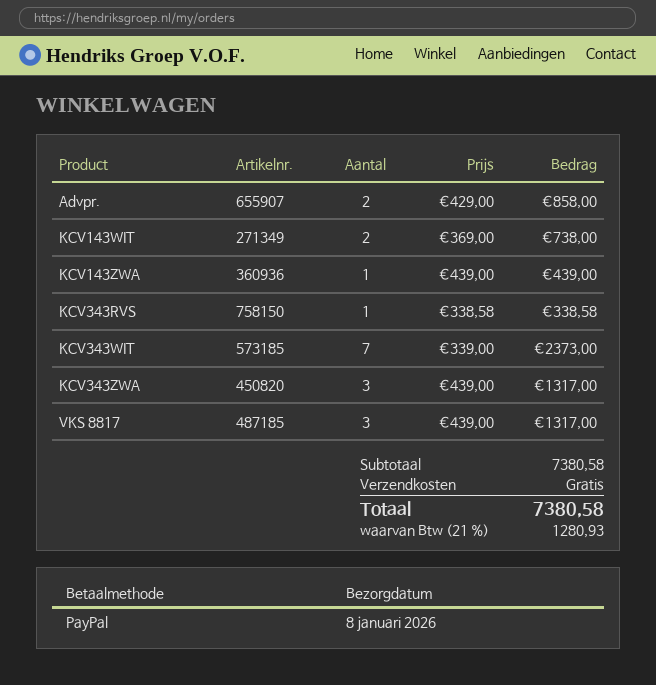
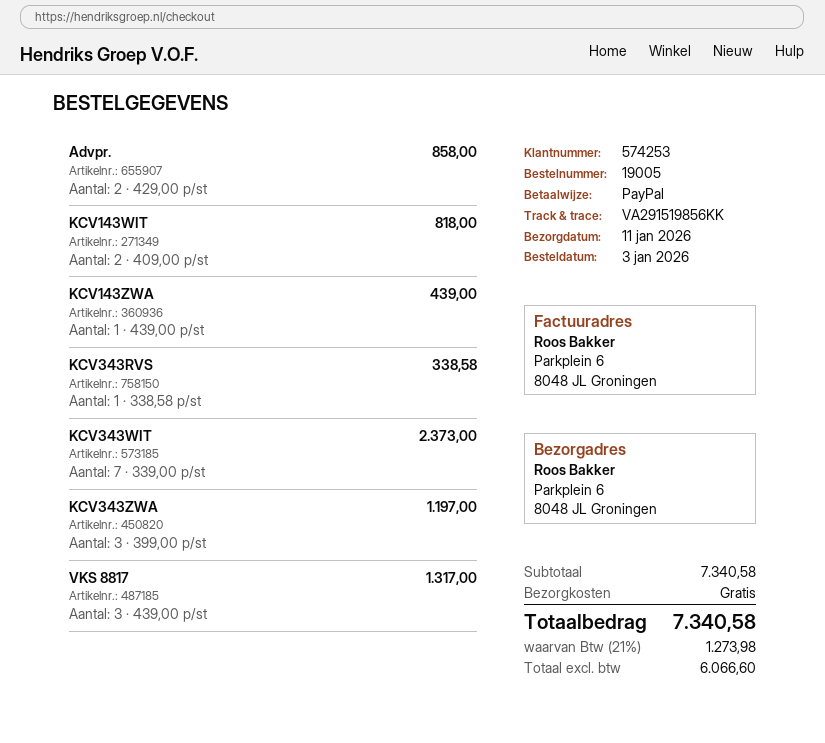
delivery date: 2026-01-08 -> 2026-01-11
KCV143WIT: 2 x 369.00 = 738.00 -> 2 x 409.00 = 818.00
KCV343ZWA: 3 x 439.00 = 1317.00 -> 3 x 399.00 = 1197.00
subtotal: 7380.58 -> 7340.58
tax: 21% = 1280.93 -> 21% = 1273.98
total: 7380.58 -> 7340.58

